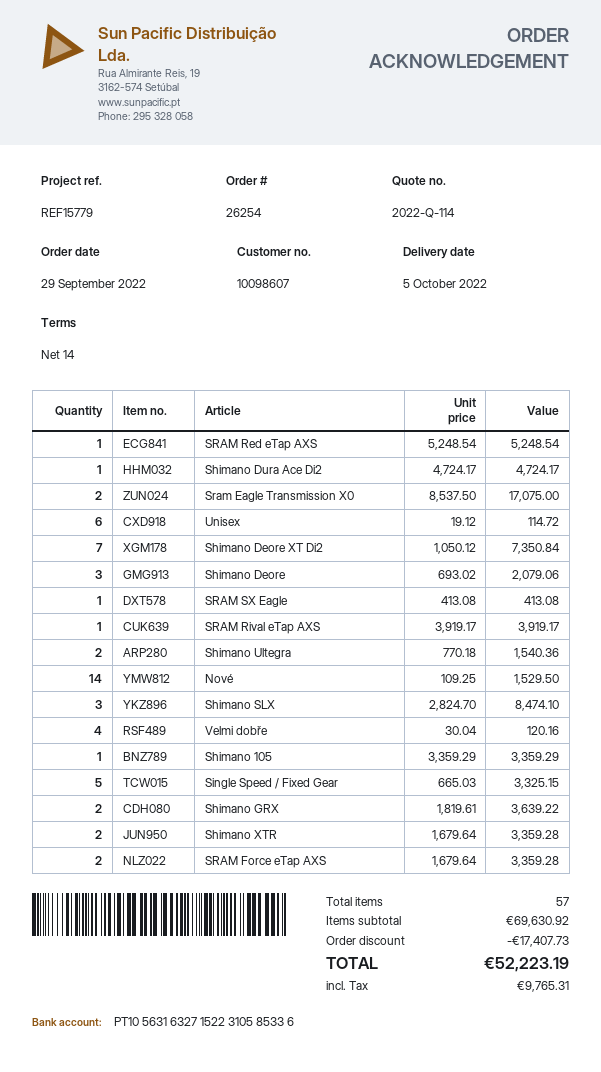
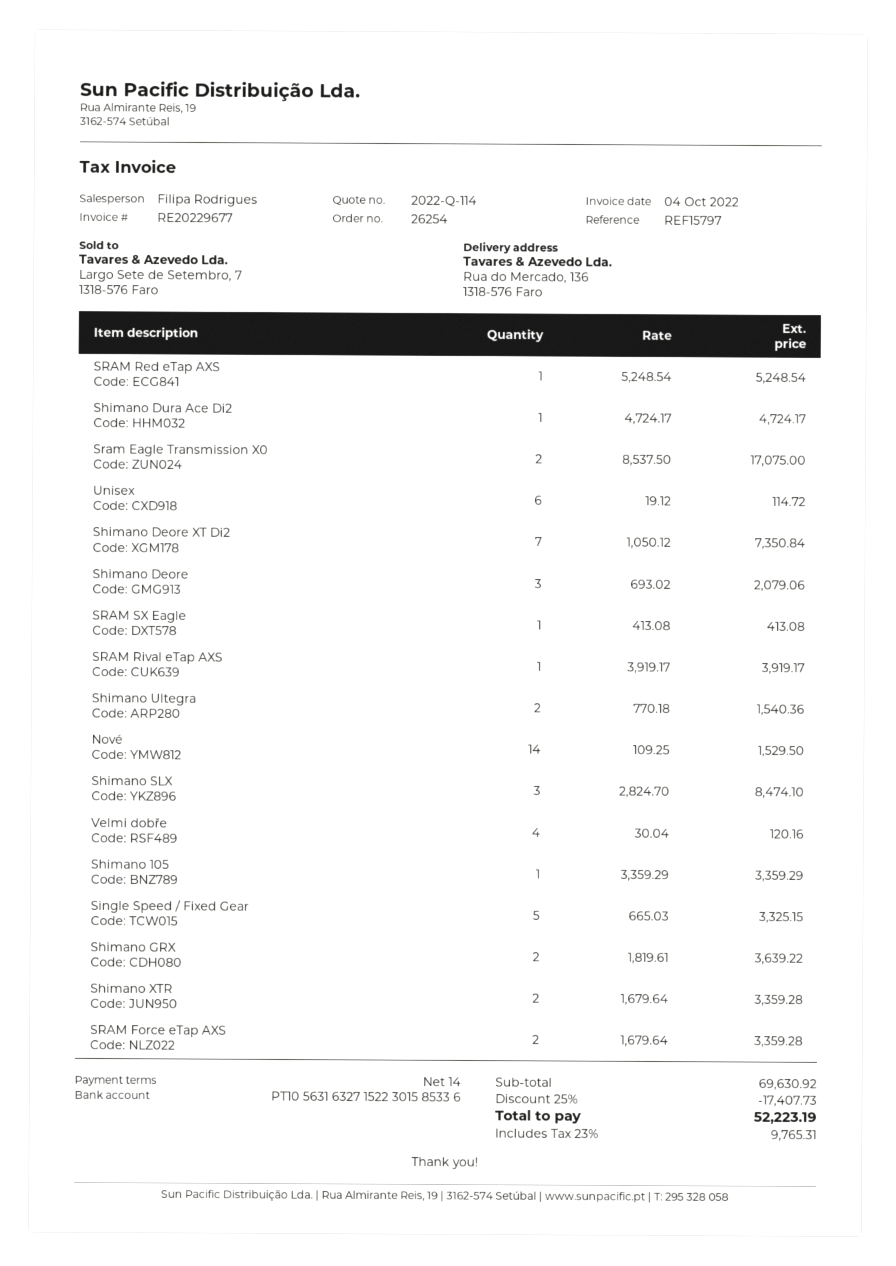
reference: REF15779 -> REF15797
bank account: PT10563163271522310585336 -> PT10563163271522301585336

